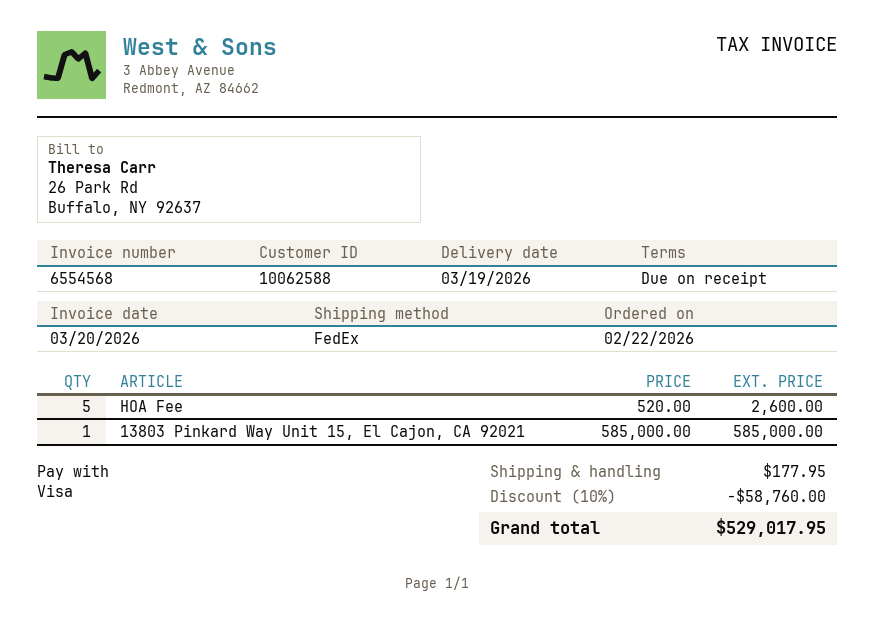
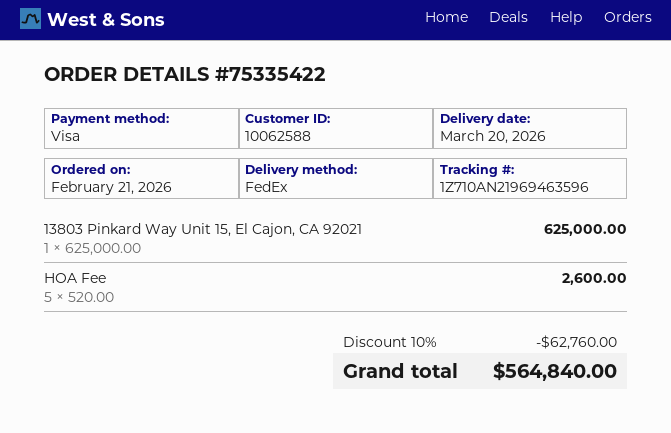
order date: 2026-02-22 -> 2026-02-21
delivery date: 2026-03-19 -> 2026-03-20
13803 Pinkard Way Unit 15, El Cajon, CA 92021: 1 x 585000.00 = 585000.00 -> 1 x 625000.00 = 625000.00
discount: 10% = 58760.00 -> 10% = 62760.00
shipping: 177.95 -> none
total: 529017.95 -> 564840.00

